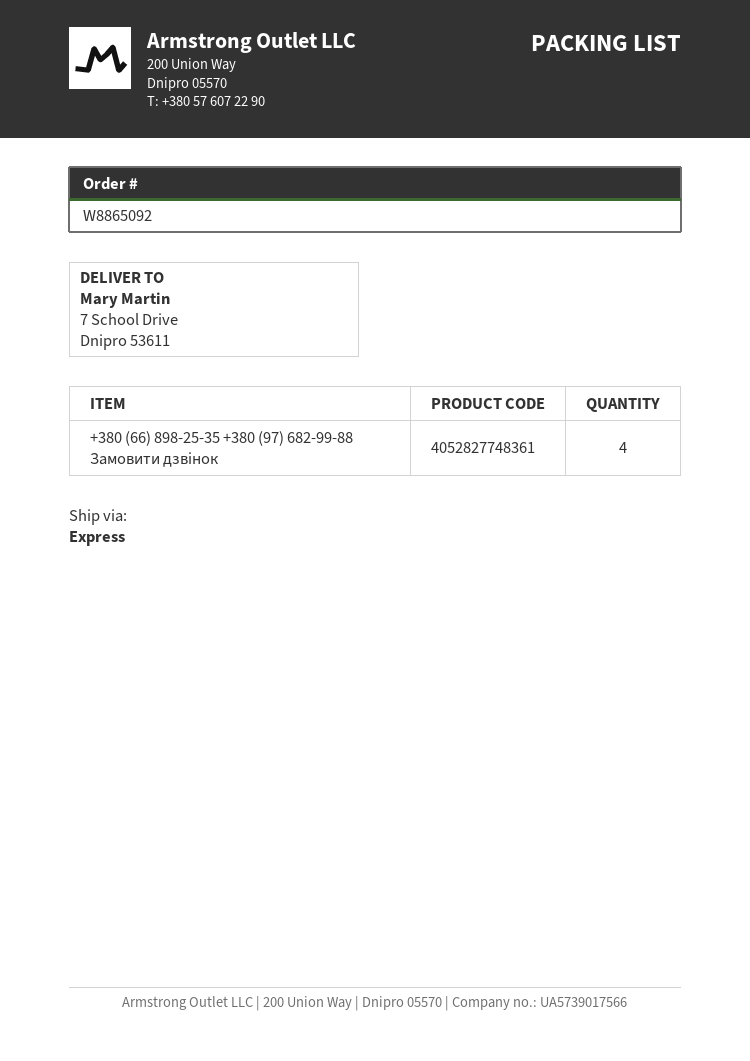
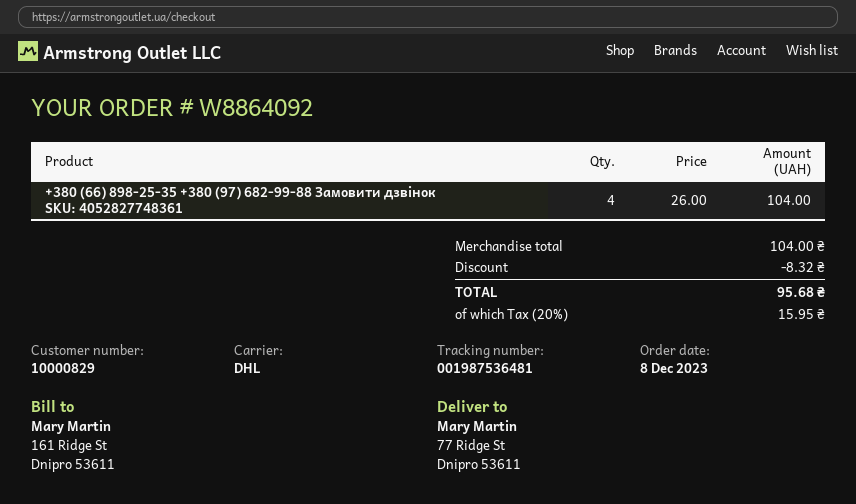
order number: W8865092 -> W8864092
shipping method: express -> DHL
ship to: 7 School Drive, Dnipro 53611 -> 77 Ridge St, Dnipro 53611

